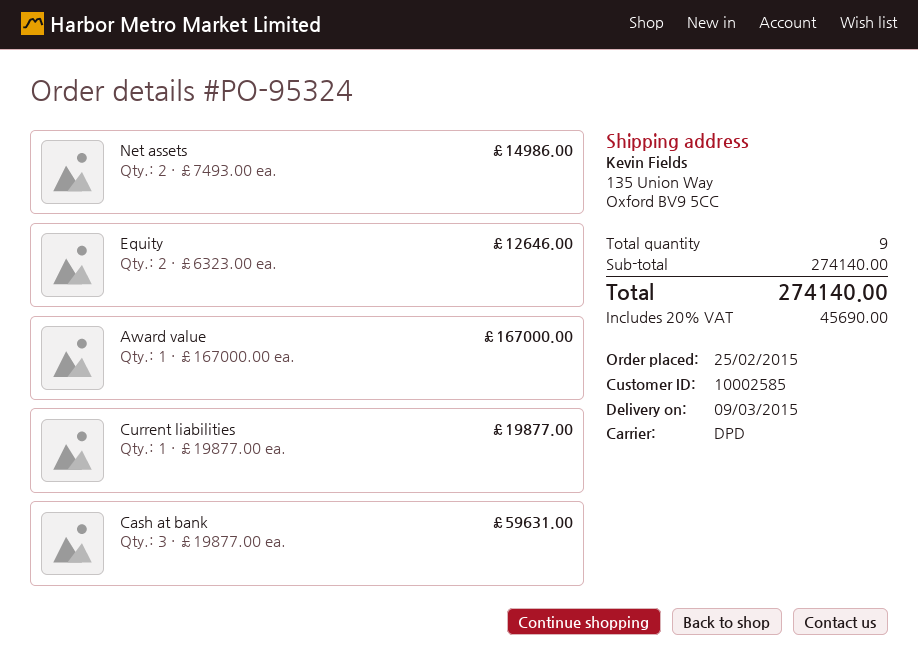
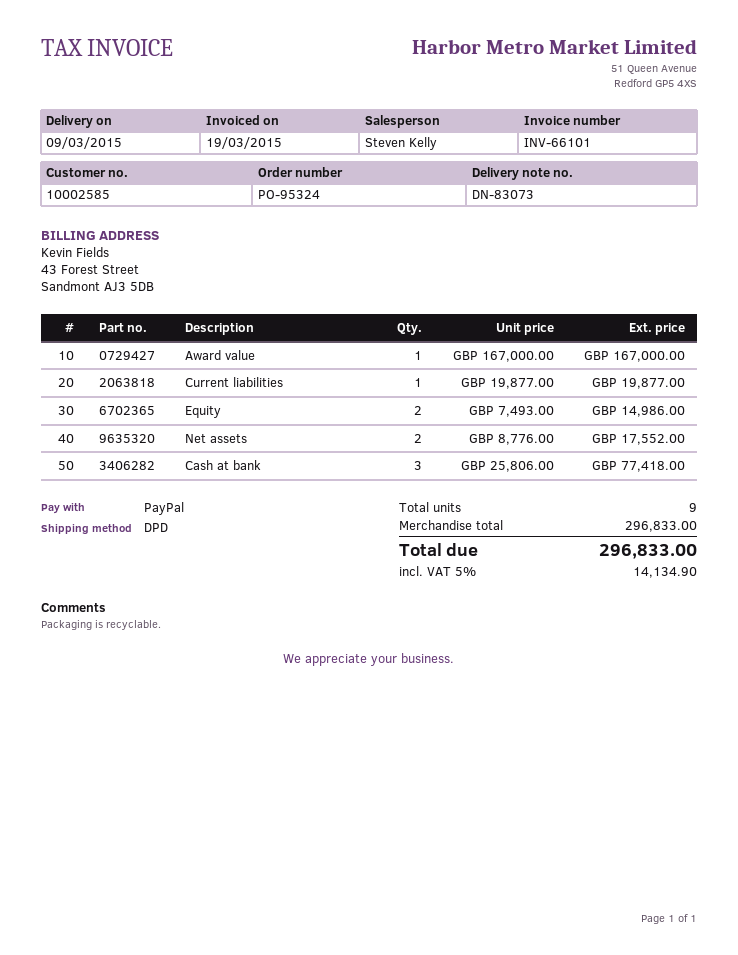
Net assets: 2 x 7493.00 = 14986.00 -> 2 x 8776.00 = 17552.00
Equity: 2 x 6323.00 = 12646.00 -> 2 x 7493.00 = 14986.00
Cash at bank: 3 x 19877.00 = 59631.00 -> 3 x 25806.00 = 77418.00
subtotal: 274140.00 -> 296833.00
tax: 20% = 45690.00 -> 5% = 14134.90
total: 274140.00 -> 296833.00

